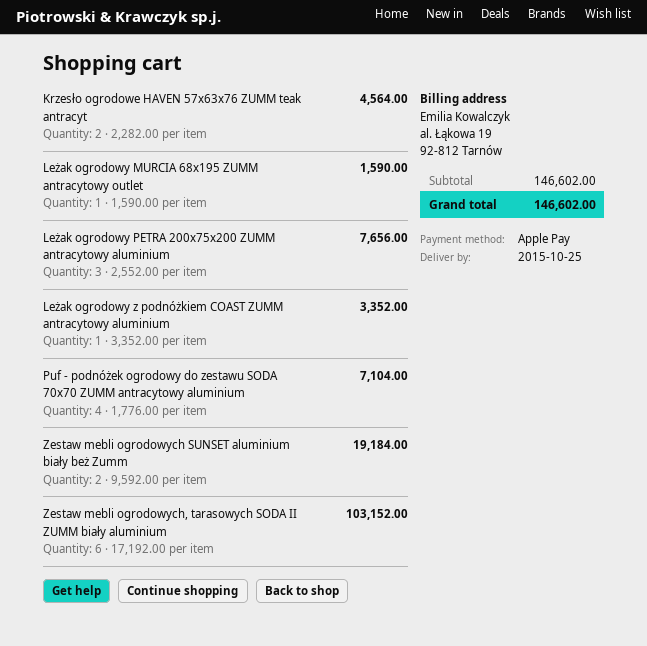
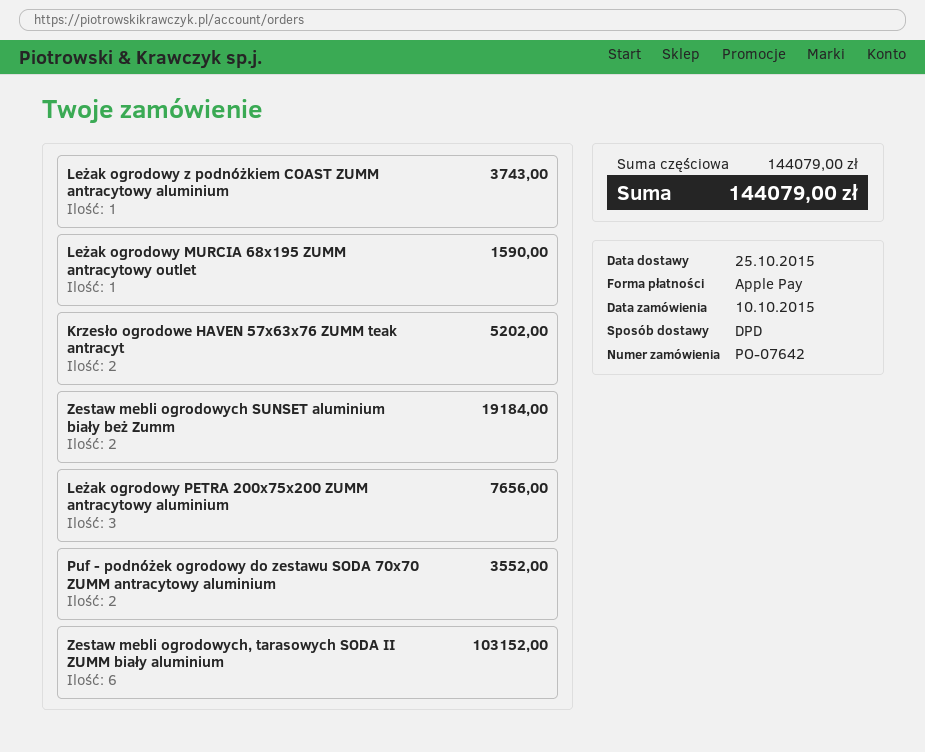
Krzesło ogrodowe HAVEN 57x63x76 ZUMM teak antracyt: 2 for 4564.00 -> 2 for 5202.00
Leżak ogrodowy z podnóżkiem COAST ZUMM antracytowy aluminium: 1 for 3352.00 -> 1 for 3743.00
Puf - podnóżek ogrodowy do zestawu SODA 70x70 ZUMM antracytowy aluminium: 4 for 7104.00 -> 2 for 3552.00
subtotal: 146602.00 -> 144079.00
total: 146602.00 -> 144079.00

